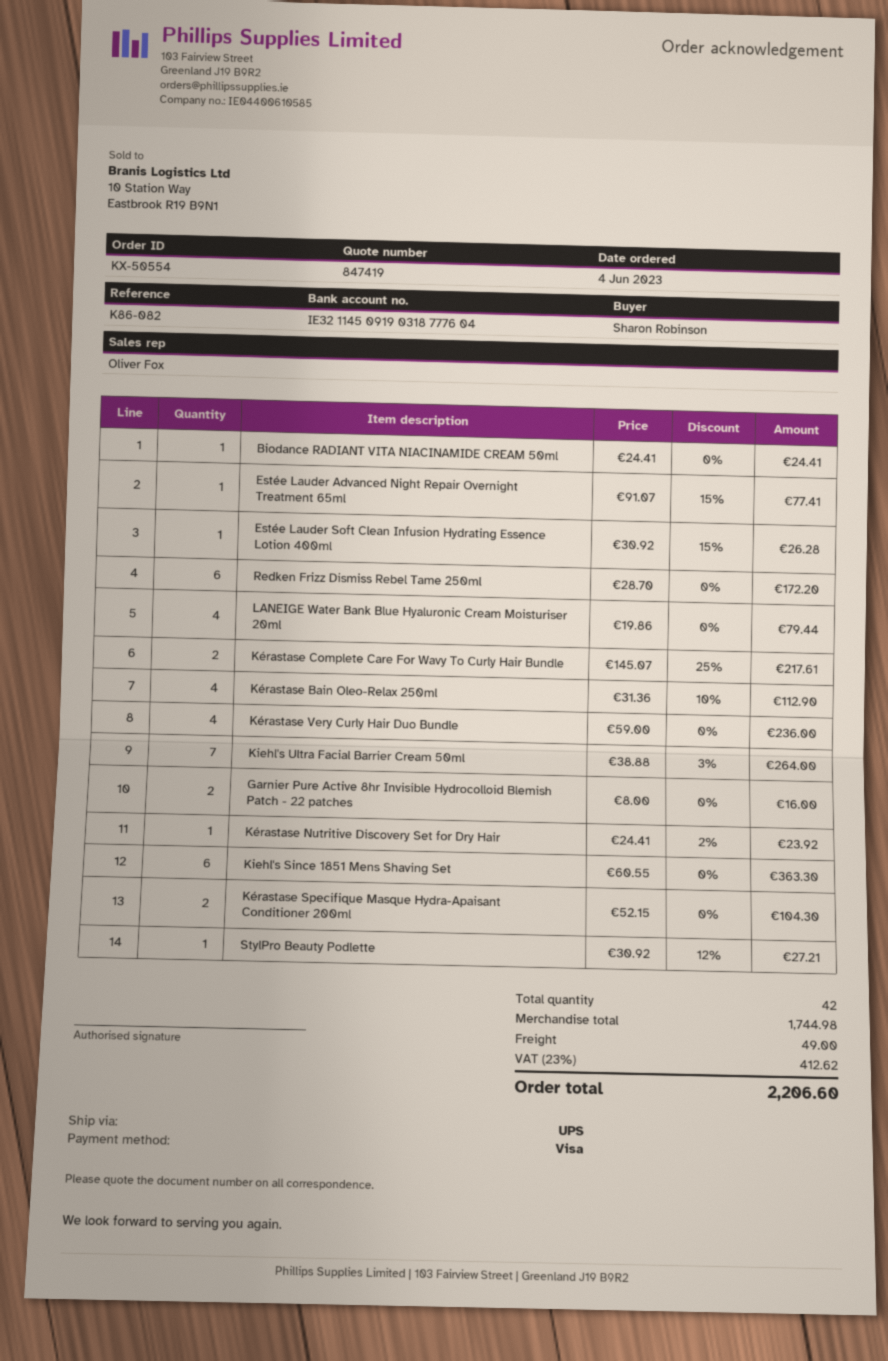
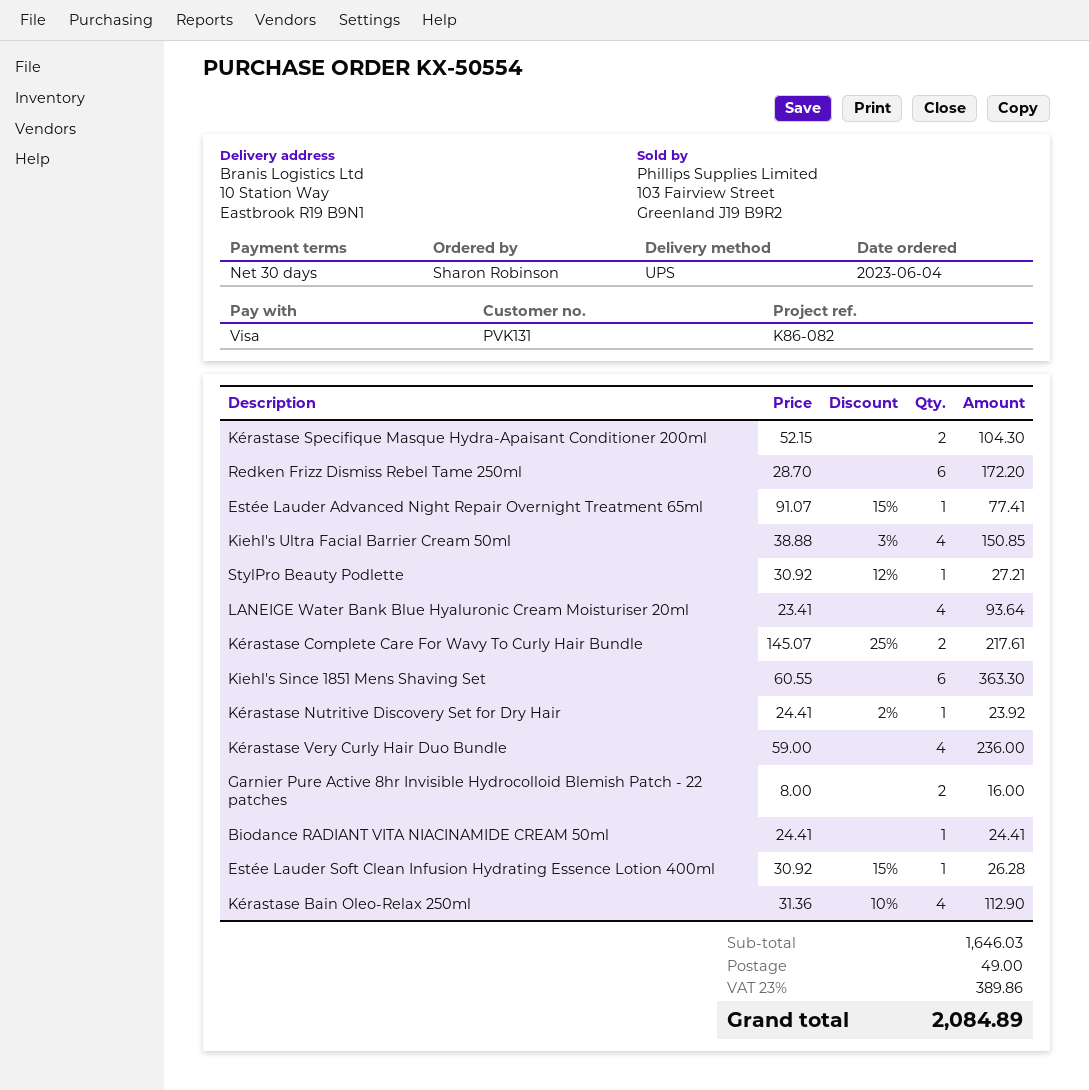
LANEIGE Water Bank Blue Hyaluronic Cream Moisturiser 20ml: 4 x 19.86 = 79.44 -> 4 x 23.41 = 93.64
Kiehl's Ultra Facial Barrier Cream 50ml: 7 x 38.88 - 3% = 264.00 -> 4 x 38.88 - 3% = 150.85
subtotal: 1744.98 -> 1646.03
tax: 23% = 412.62 -> 23% = 389.86
total: 2206.60 -> 2084.89

